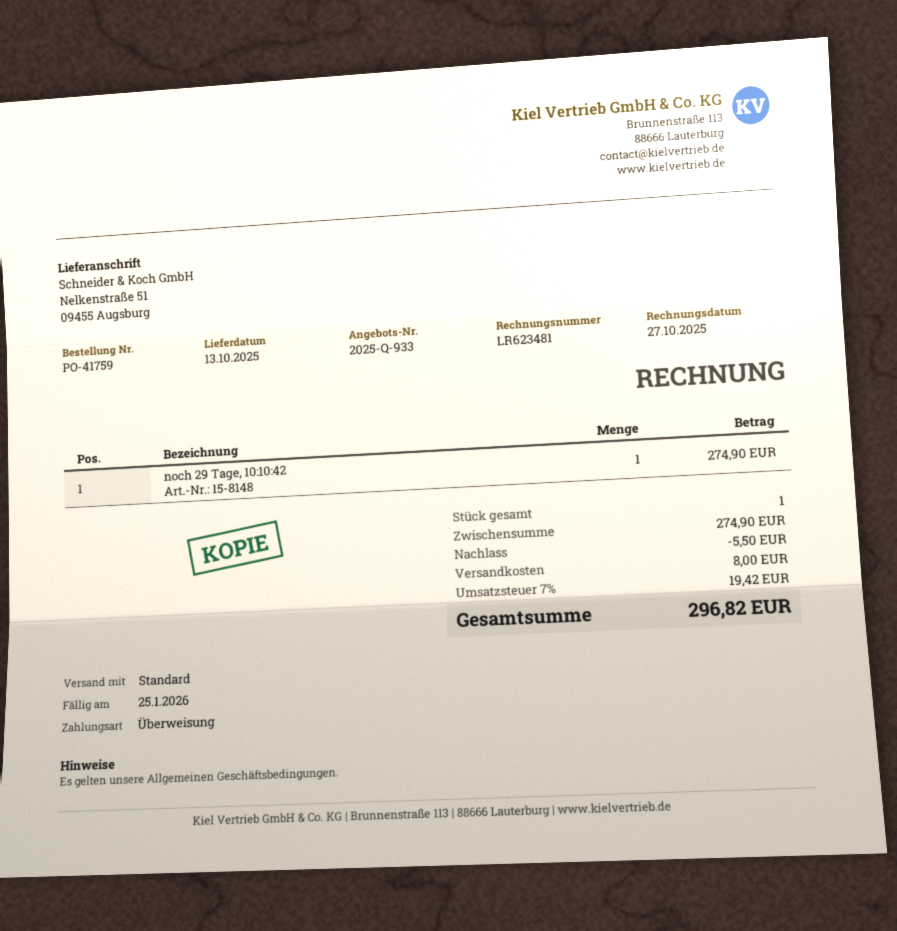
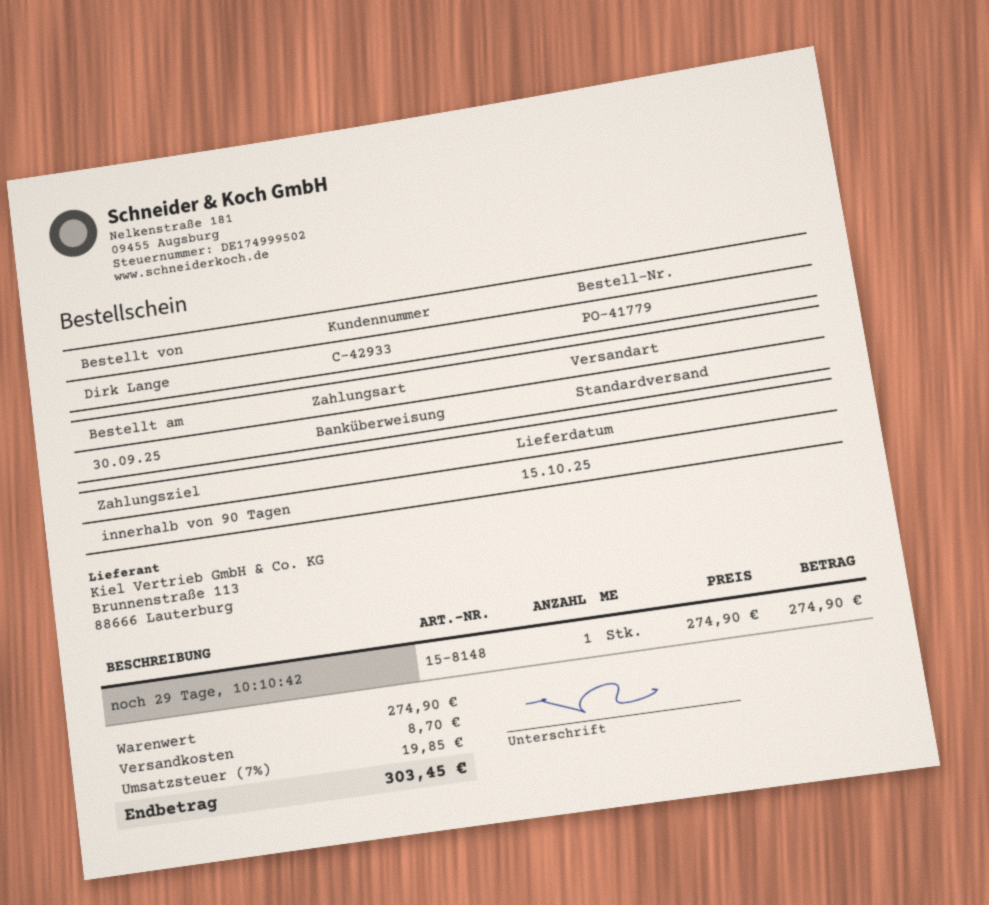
order number: PO-41759 -> PO-41779
delivery date: 2025-10-13 -> 2025-10-15
discount: 5.50 -> none
shipping: 8.00 -> 8.70
tax: 7% = 19.42 -> 7% = 19.85
total: 296.82 -> 303.45

